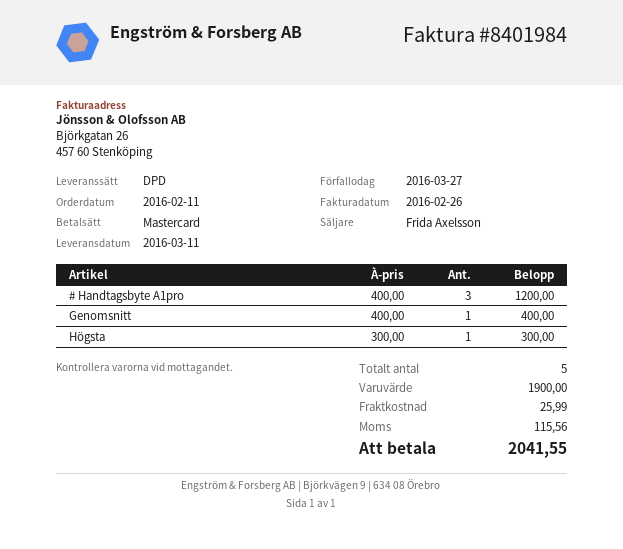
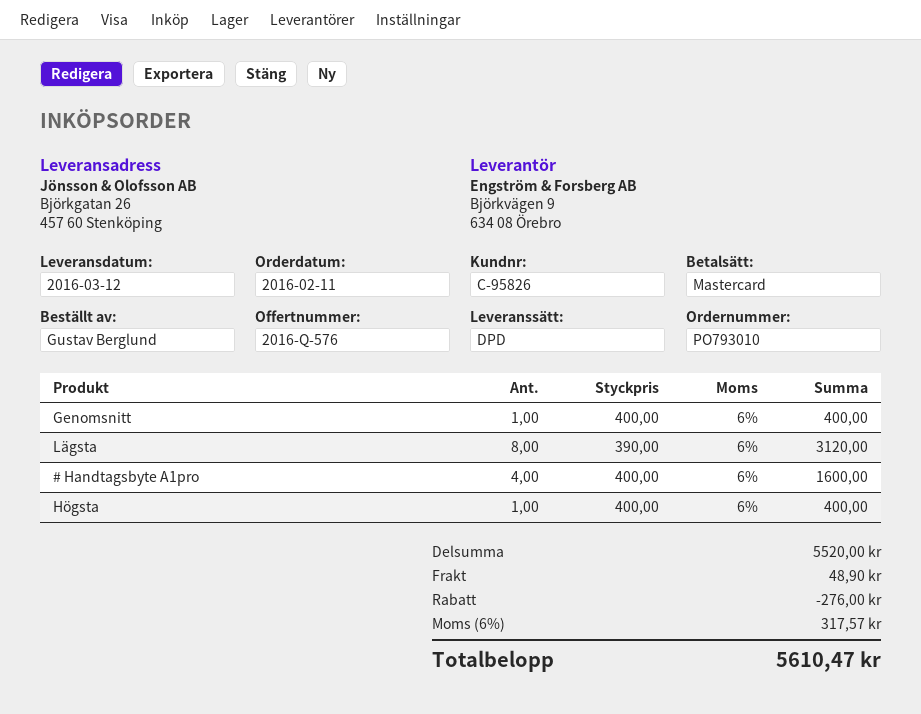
delivery date: 2016-03-11 -> 2016-03-12
# Handtagsbyte A1pro: 3 x 400.00 = 1200.00 -> 4 x 400.00 = 1600.00
Högsta: 1 x 300.00 = 300.00 -> 1 x 400.00 = 400.00
Lägsta: none -> 8 x 390.00 = 3120.00
subtotal: 1900.00 -> 5520.00
discount: none -> 276.00
shipping: 25.99 -> 48.90
tax: 115.56 -> 317.57
total: 2041.55 -> 5610.47

